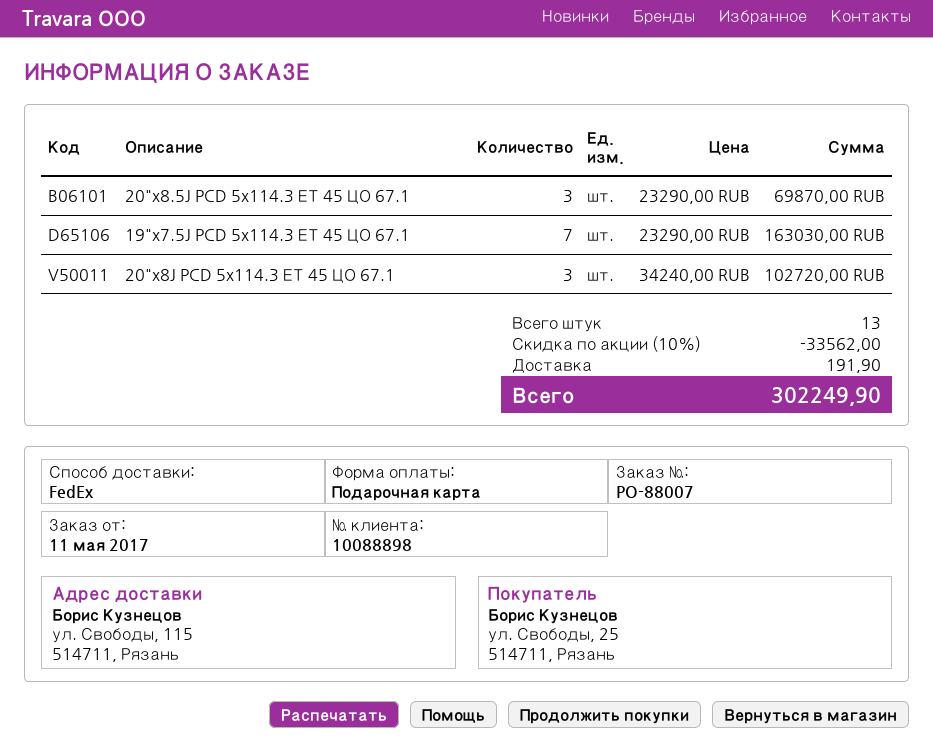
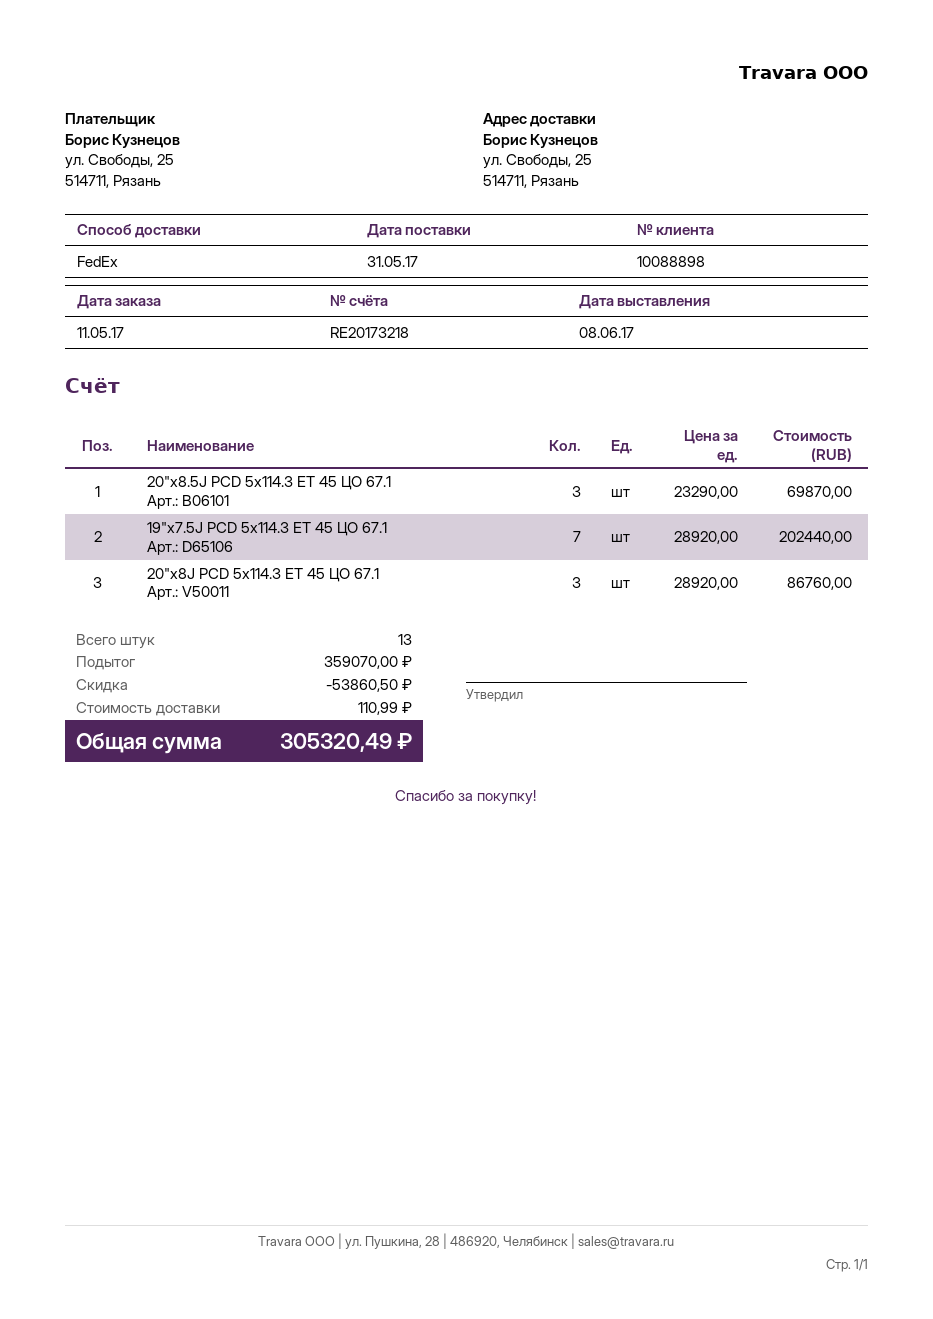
ship to: ул. Свободы, 115, 514711, Рязань -> ул. Свободы, 25, 514711, Рязань
19"x7.5J PCD 5x114.3 ЕТ 45 ЦО 67.1: 7 x 23290.00 = 163030.00 -> 7 x 28920.00 = 202440.00
20"x8J PCD 5x114.3 ЕТ 45 ЦО 67.1: 3 x 34240.00 = 102720.00 -> 3 x 28920.00 = 86760.00
discount: 33562.00 -> 53860.50
shipping: 191.90 -> 110.99
total: 302249.90 -> 305320.49

